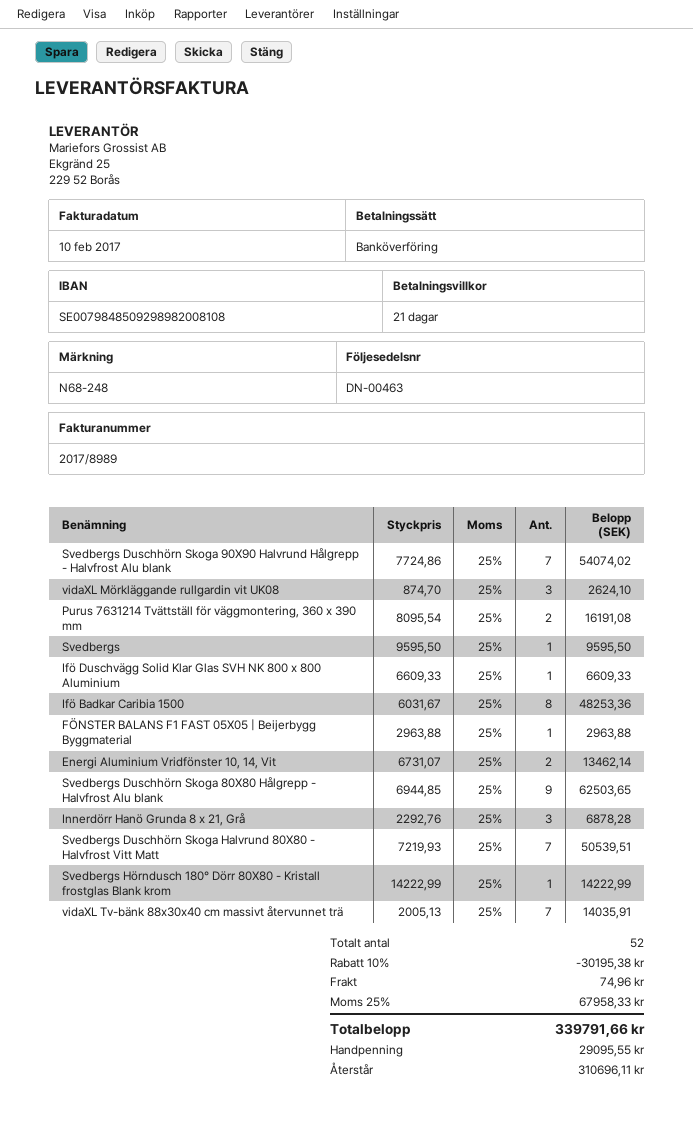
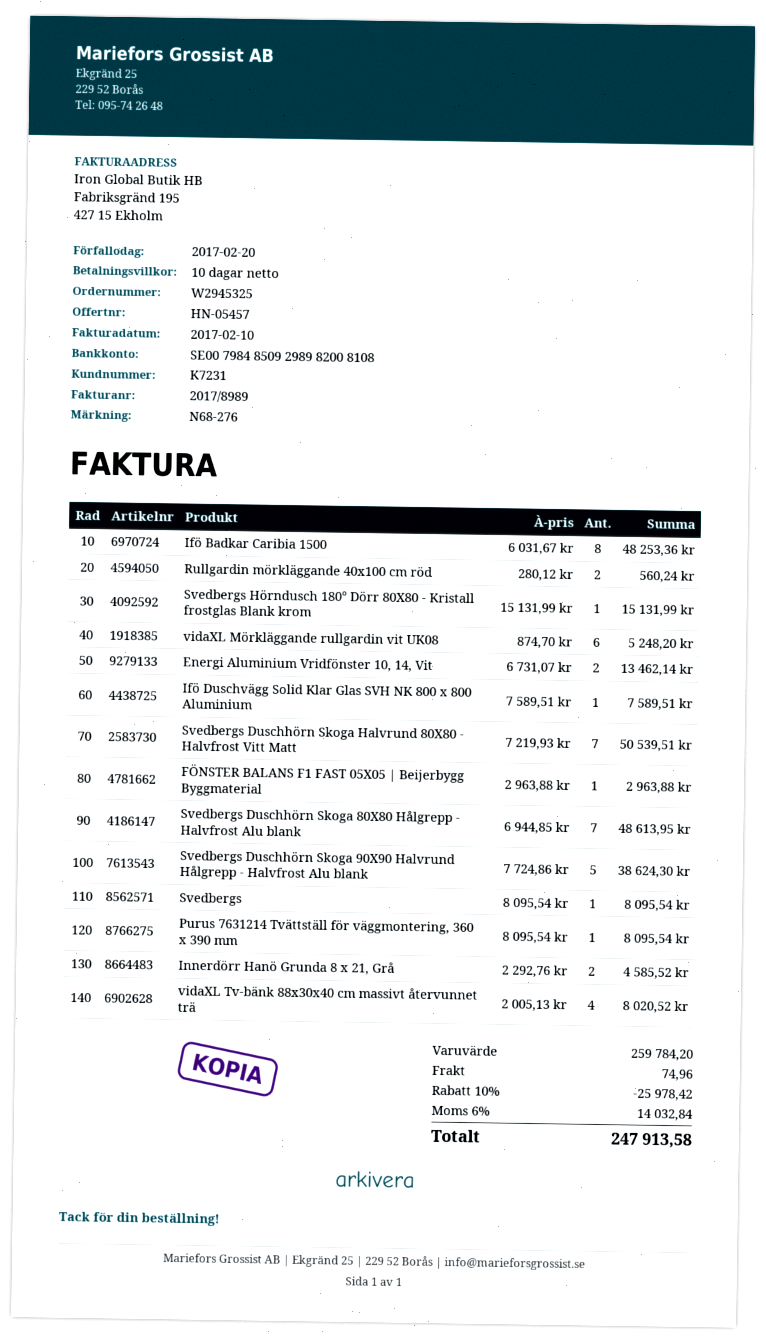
payment terms: 21 days -> 10 days
reference: N68-248 -> N68-276
Svedbergs Duschhörn Skoga 90X90 Halvrund Hålgrepp - Halvfrost Alu blank: 7 x 7724.86 = 54074.02 -> 5 x 7724.86 = 38624.30
vidaXL Mörkläggande rullgardin vit UK08: 3 x 874.70 = 2624.10 -> 6 x 874.70 = 5248.20
Purus 7631214 Tvättställ för väggmontering, 360 x 390 mm: 2 x 8095.54 = 16191.08 -> 1 x 8095.54 = 8095.54
Svedbergs: 1 x 9595.50 = 9595.50 -> 1 x 8095.54 = 8095.54
Ifö Duschvägg Solid Klar Glas SVH NK 800 x 800 Aluminium: 1 x 6609.33 = 6609.33 -> 1 x 7589.51 = 7589.51
Svedbergs Duschhörn Skoga 80X80 Hålgrepp - Halvfrost Alu blank: 9 x 6944.85 = 62503.65 -> 7 x 6944.85 = 48613.95
Innerdörr Hanö Grunda 8 x 21, Grå: 3 x 2292.76 = 6878.28 -> 2 x 2292.76 = 4585.52
Svedbergs Hörndusch 180° Dörr 80X80 - Kristall frostglas Blank krom: 1 x 14222.99 = 14222.99 -> 1 x 15131.99 = 15131.99
vidaXL Tv-bänk 88x30x40 cm massivt återvunnet trä: 7 x 2005.13 = 14035.91 -> 4 x 2005.13 = 8020.52
Rullgardin mörkläggande 40x100 cm röd: none -> 2 x 280.12 = 560.24
discount: 10% = 30195.38 -> 10% = 25978.42
tax: 25% = 67958.33 -> 6% = 14032.84
total: 339791.66 -> 247913.58

